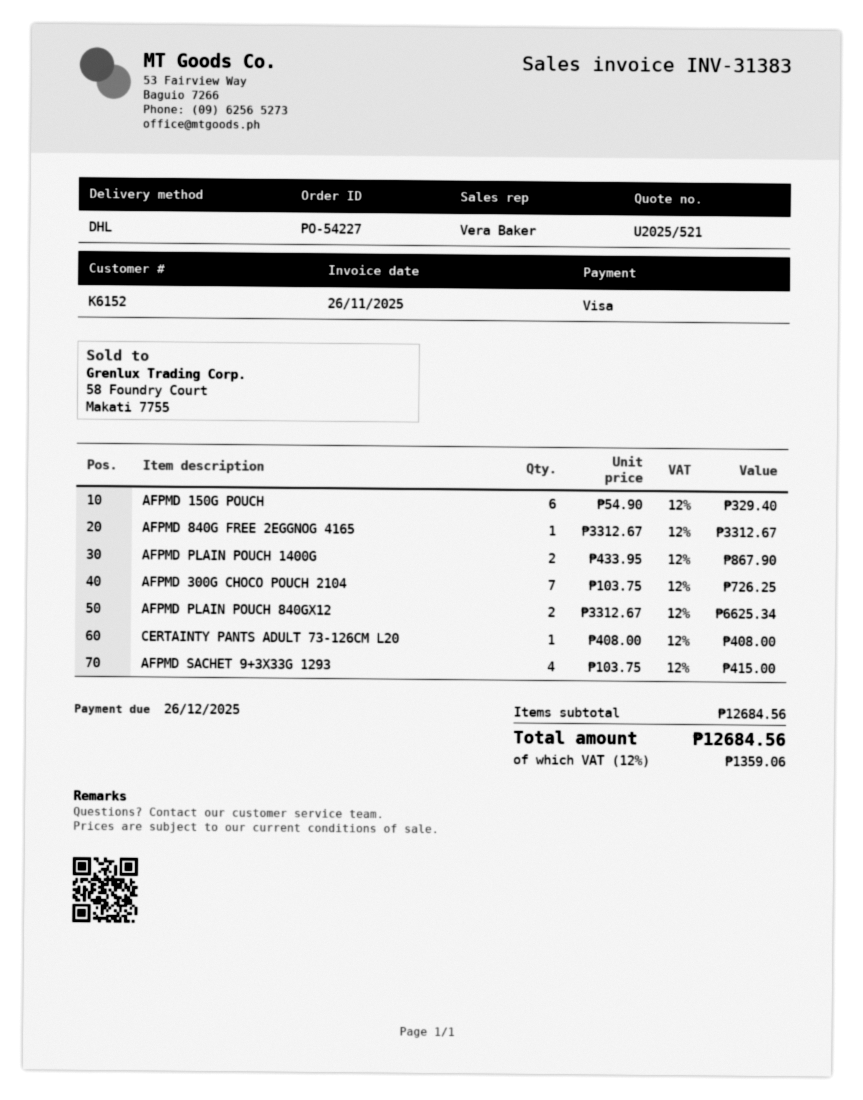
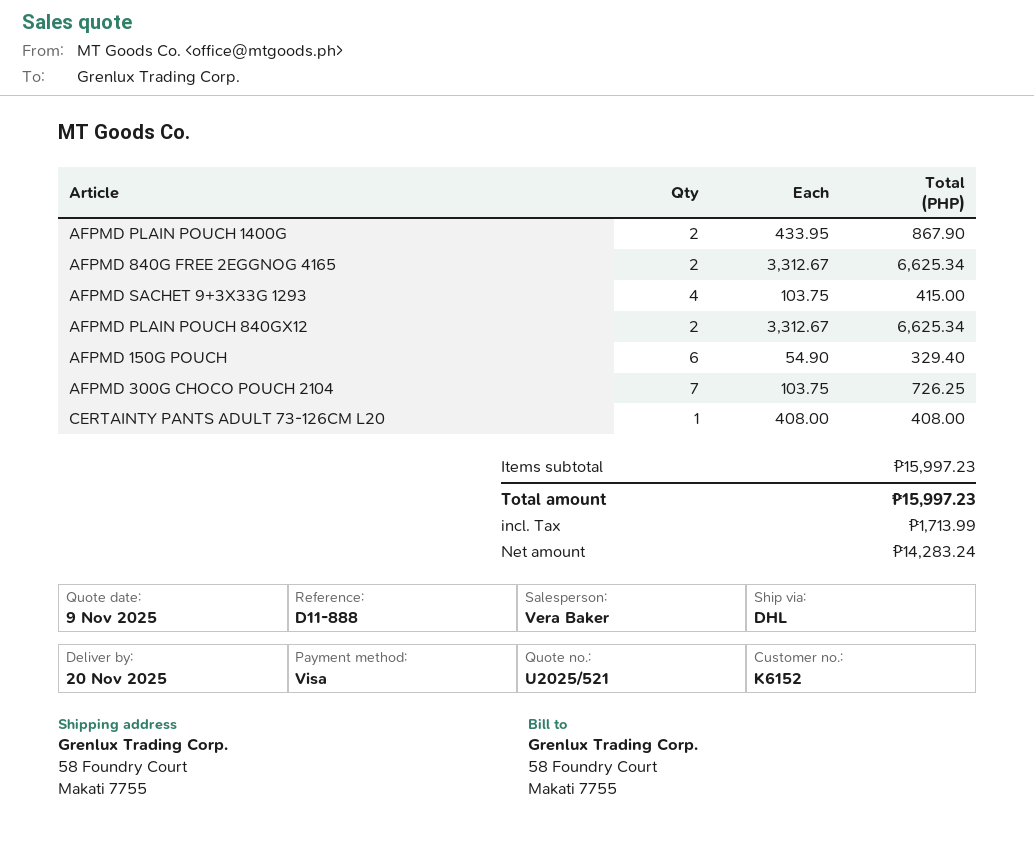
AFPMD 840G FREE 2EGGNOG 4165: 1 x 3312.67 = 3312.67 -> 2 x 3312.67 = 6625.34
subtotal: 12684.56 -> 15997.23
tax: 1359.06 -> 1713.99
total: 12684.56 -> 15997.23

